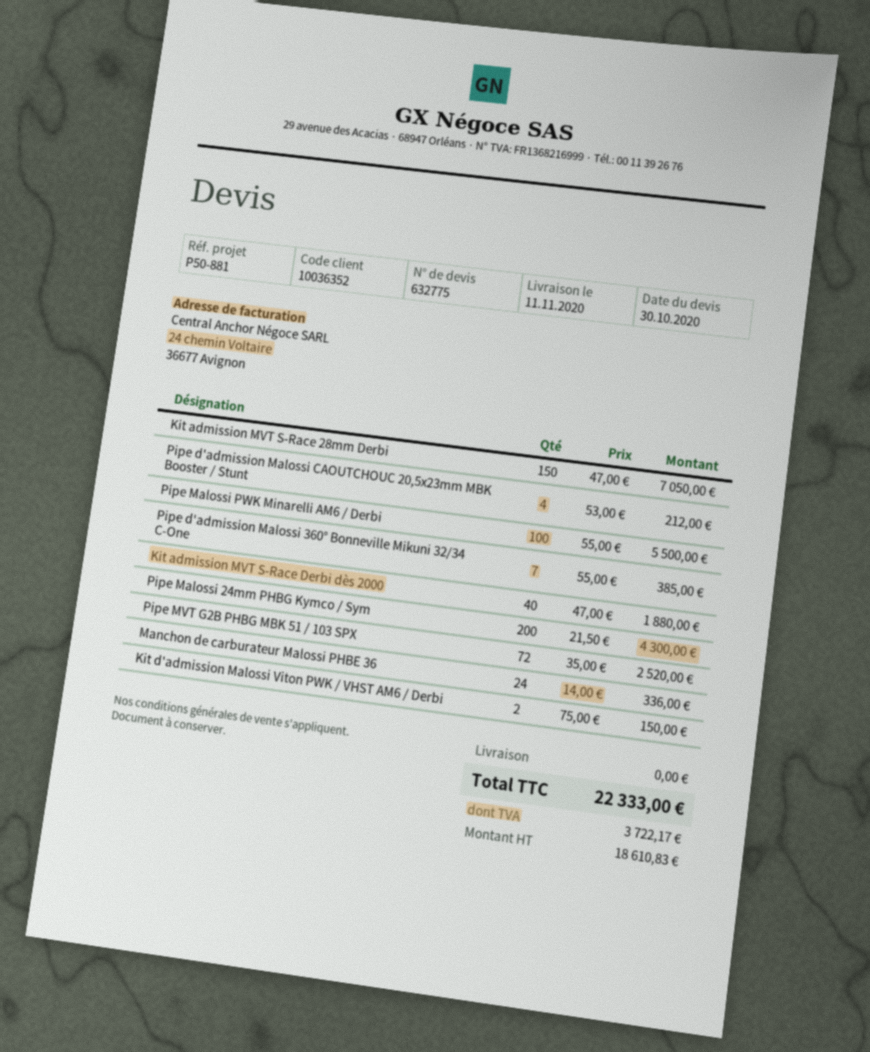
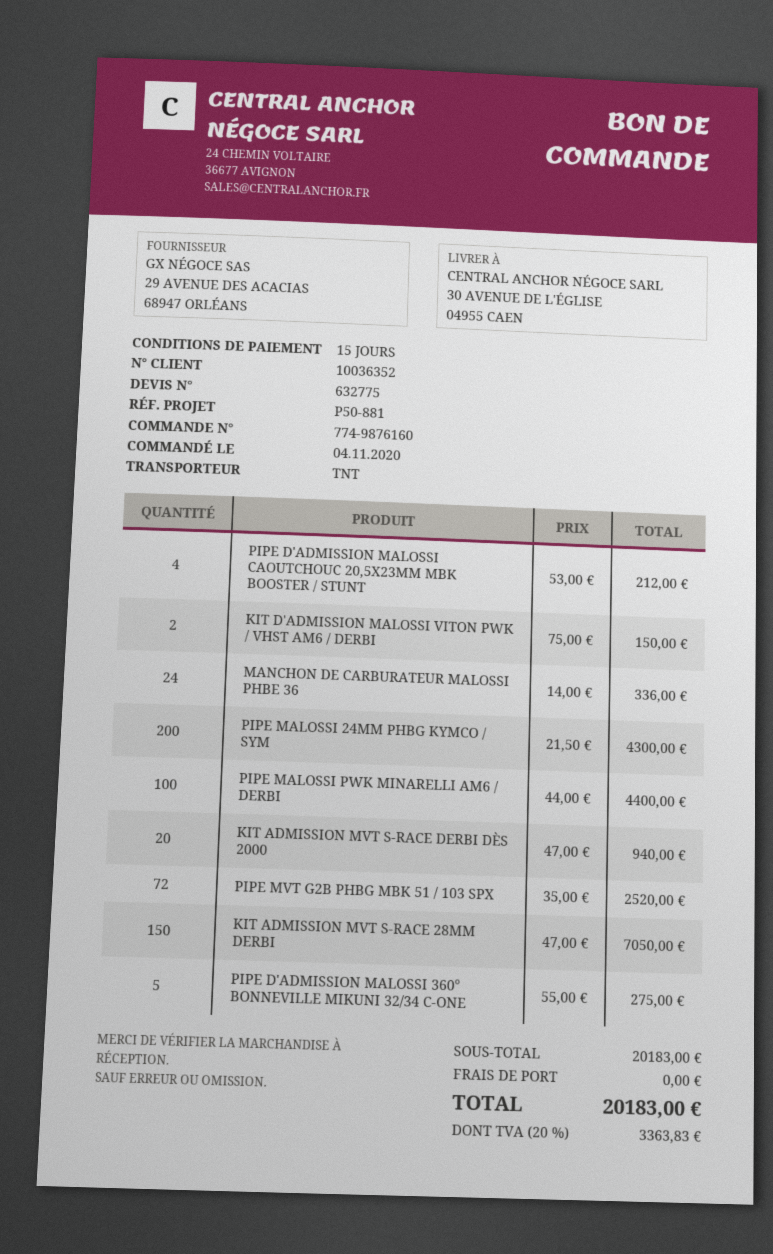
Pipe Malossi PWK Minarelli AM6 / Derbi: 100 x 55.00 = 5500.00 -> 100 x 44.00 = 4400.00
Pipe d'admission Malossi 360° Bonneville Mikuni 32/34 C-One: 7 x 55.00 = 385.00 -> 5 x 55.00 = 275.00
Kit admission MVT S-Race Derbi dès 2000: 40 x 47.00 = 1880.00 -> 20 x 47.00 = 940.00
tax: 3722.17 -> 3363.83
total: 22333.00 -> 20183.00

